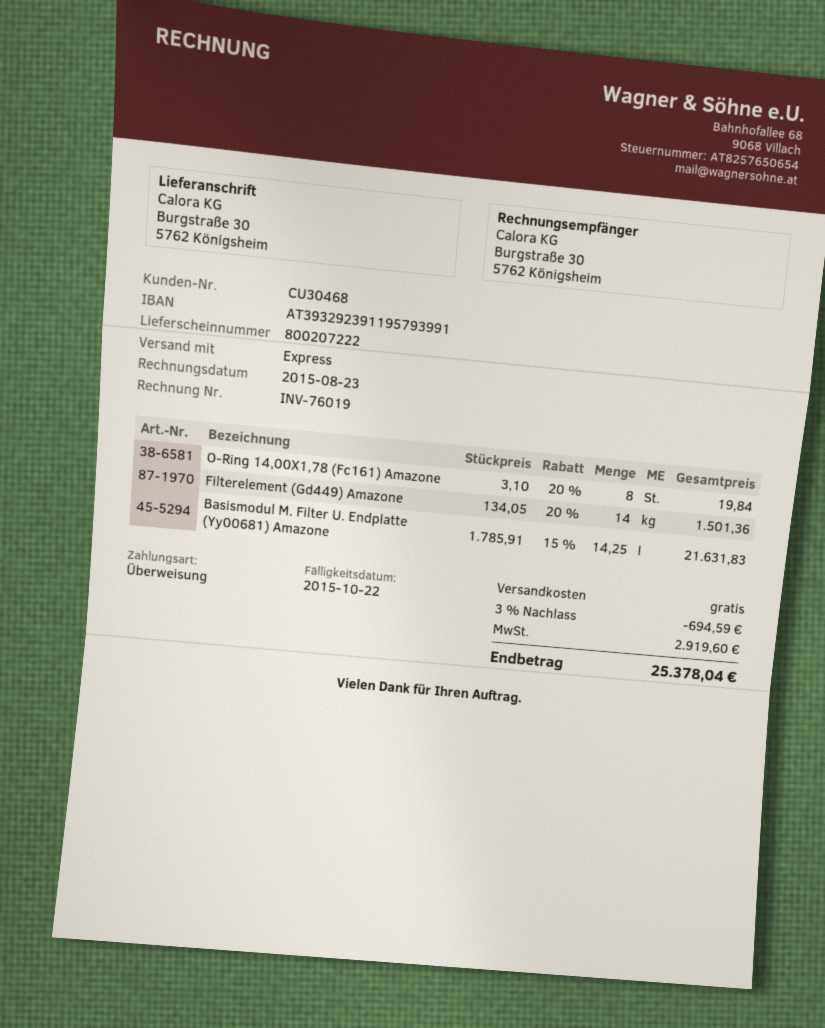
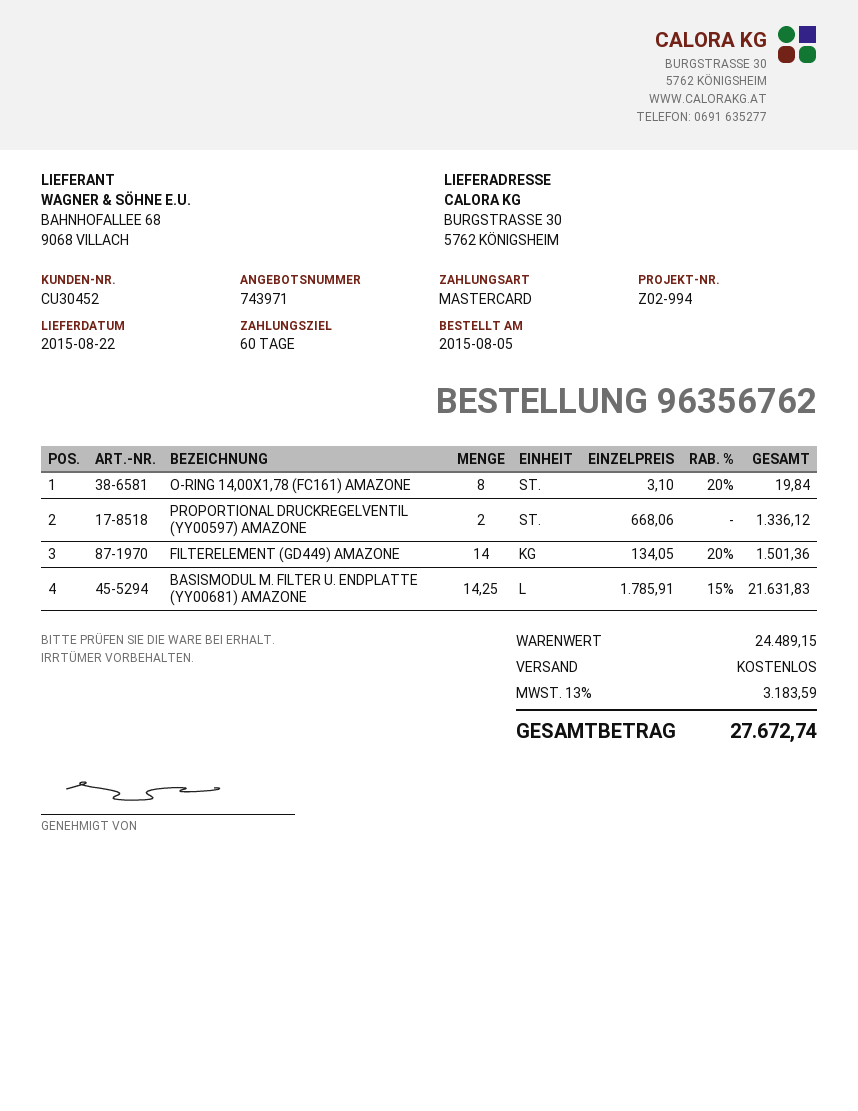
customer number: CU30468 -> CU30452
payment method: bank transfer -> Mastercard
PROPORTIONAL DRUCKREGELVENTIL (YY00597) AMAZONE: none -> 2 x 668.06 = 1336.12
discount: 3% = 694.59 -> none
tax: 2919.60 -> 3183.59
total: 25378.04 -> 27672.74

